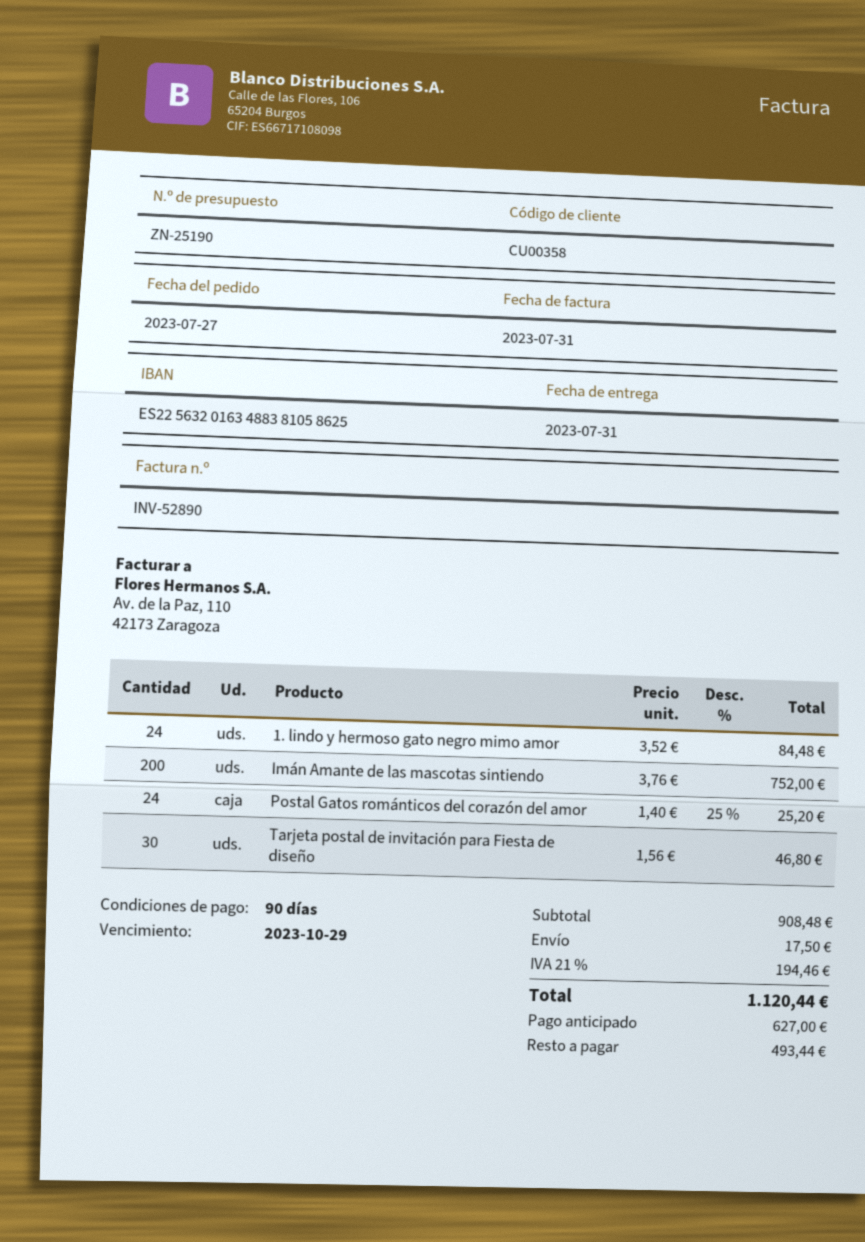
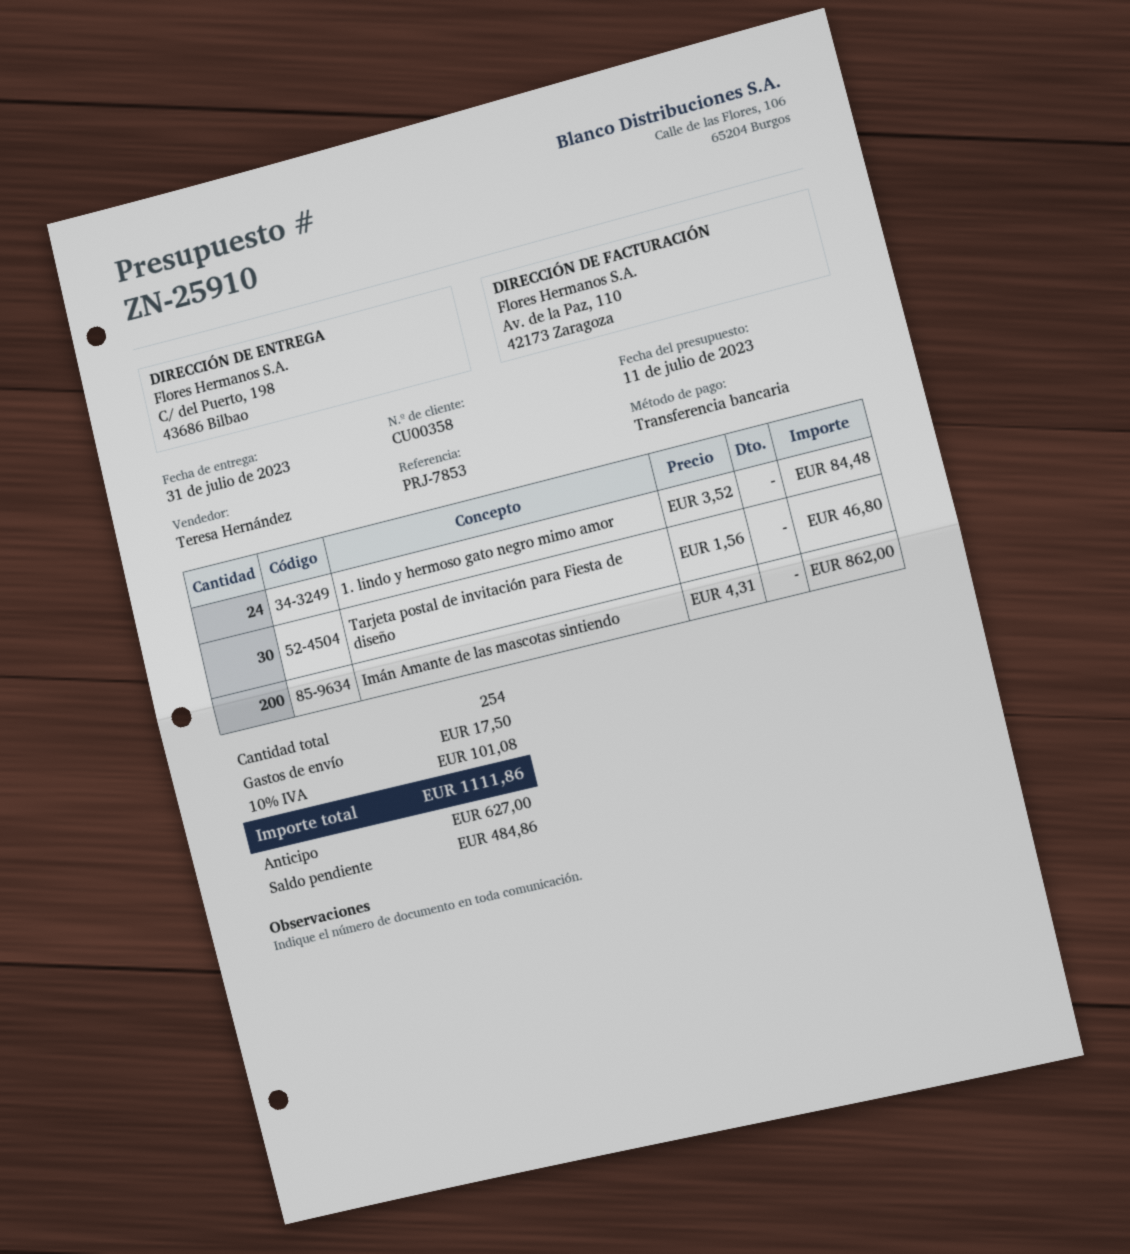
quote number: ZN-25190 -> ZN-25910
Imán Amante de las mascotas sintiendo: 200 x 3.76 = 752.00 -> 200 x 4.31 = 862.00
Postal Gatos románticos del corazón del amor: 24 x 1.40 - 25% = 25.20 -> none
tax: 21% = 194.46 -> 10% = 101.08
total: 1120.44 -> 1111.86
balance: 493.44 -> 484.86

